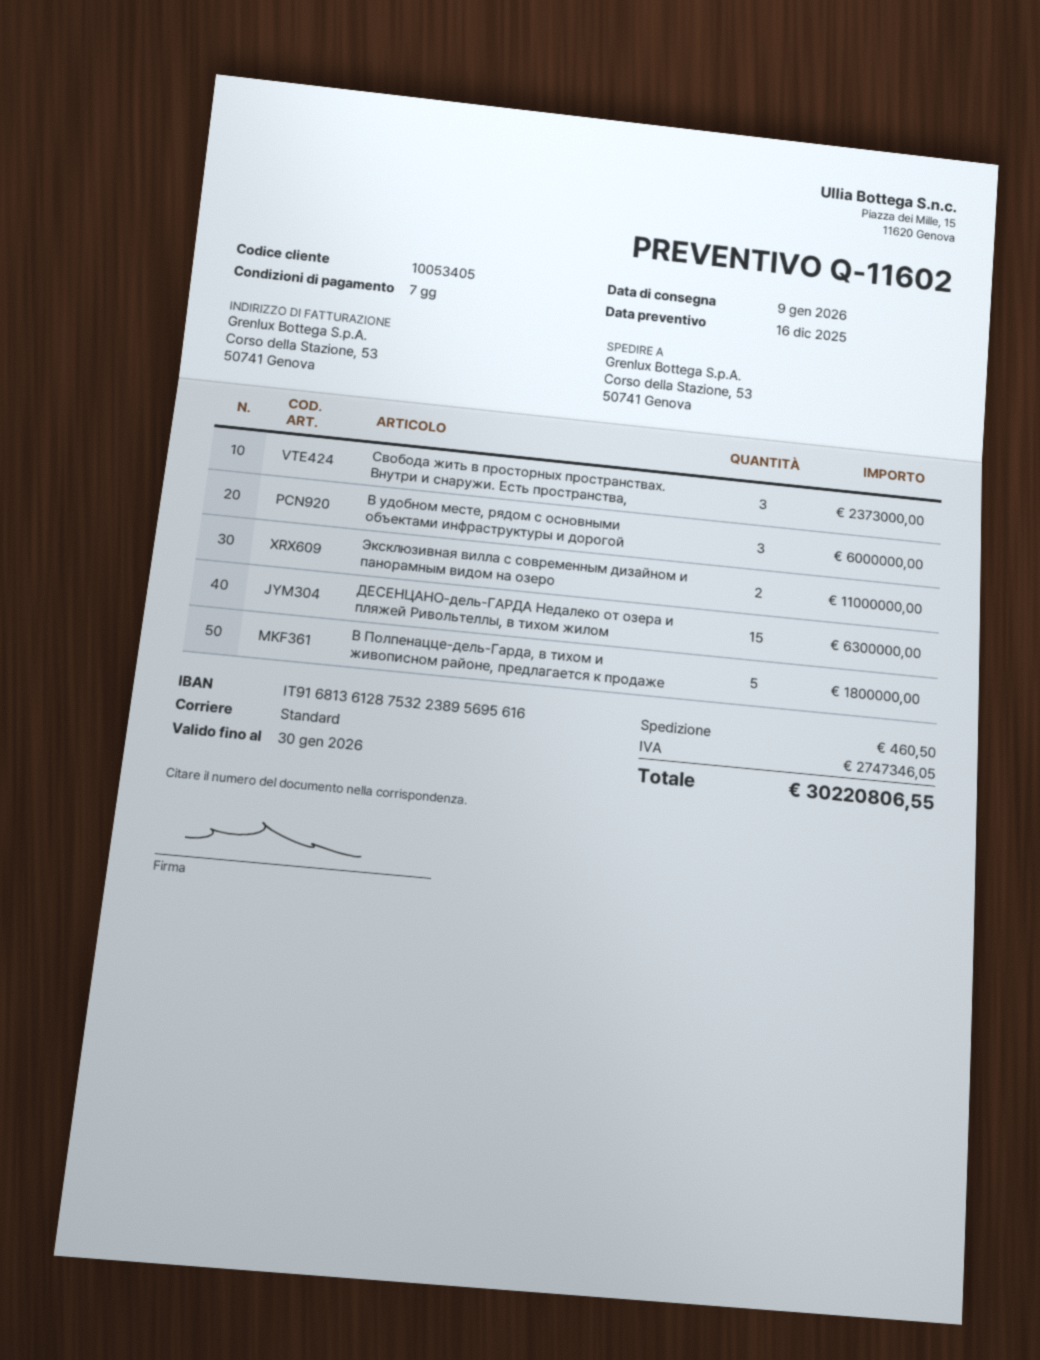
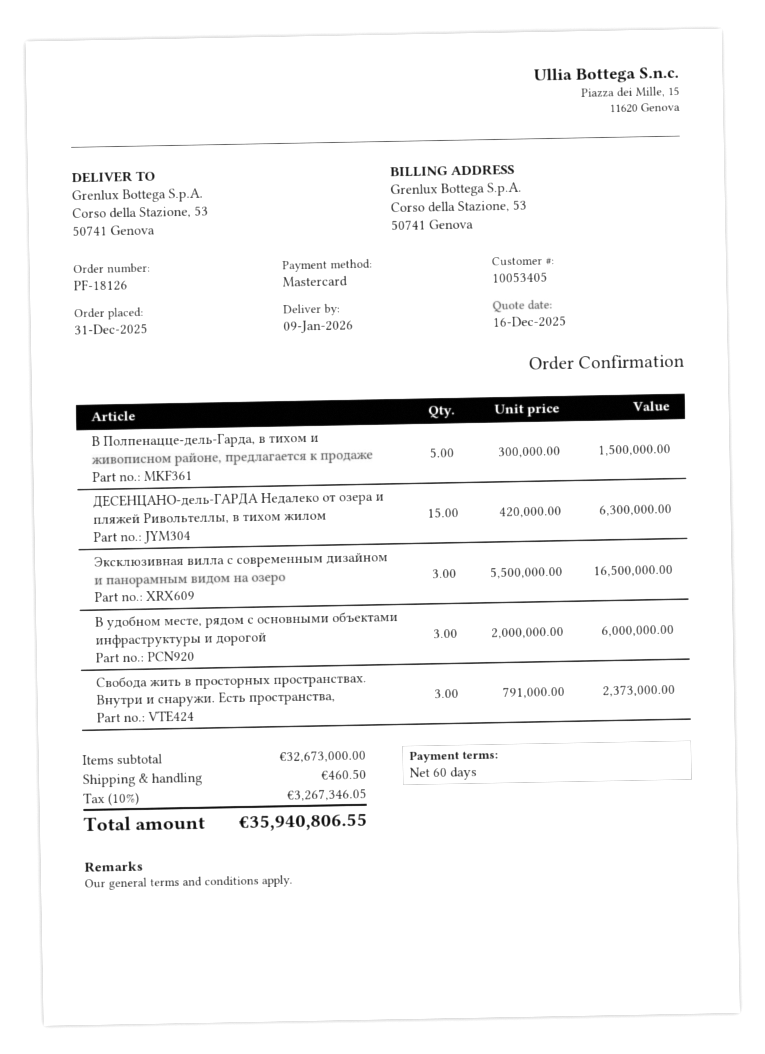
payment terms: 7 days -> 60 days
Эксклюзивная вилла с современным дизайном и панорамным видом на озеро: 2 for 11000000.00 -> 3 for 16500000.00
В Полпенацце-дель-Гарда, в тихом и живописном районе, предлагается к продаже: 5 for 1800000.00 -> 5 for 1500000.00
tax: 2747346.05 -> 3267346.05
total: 30220806.55 -> 35940806.55

